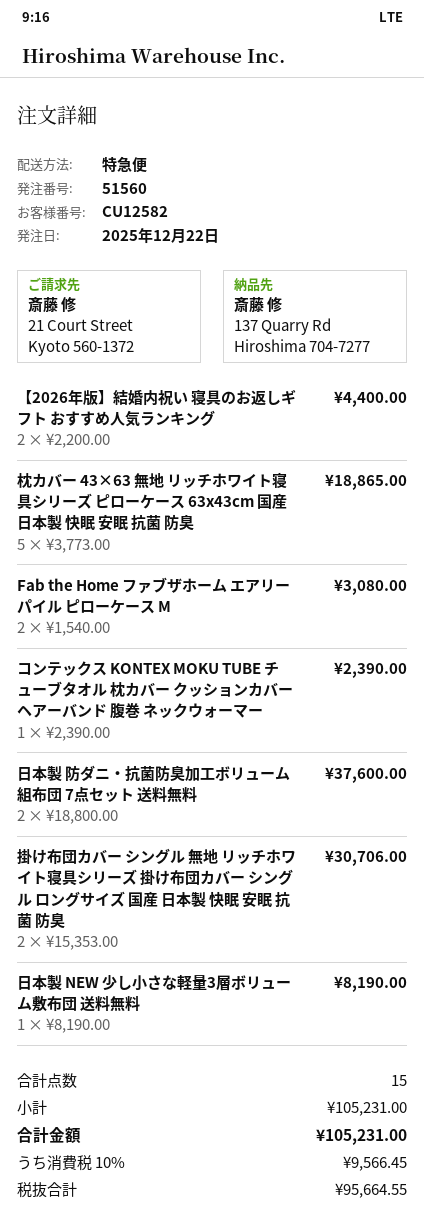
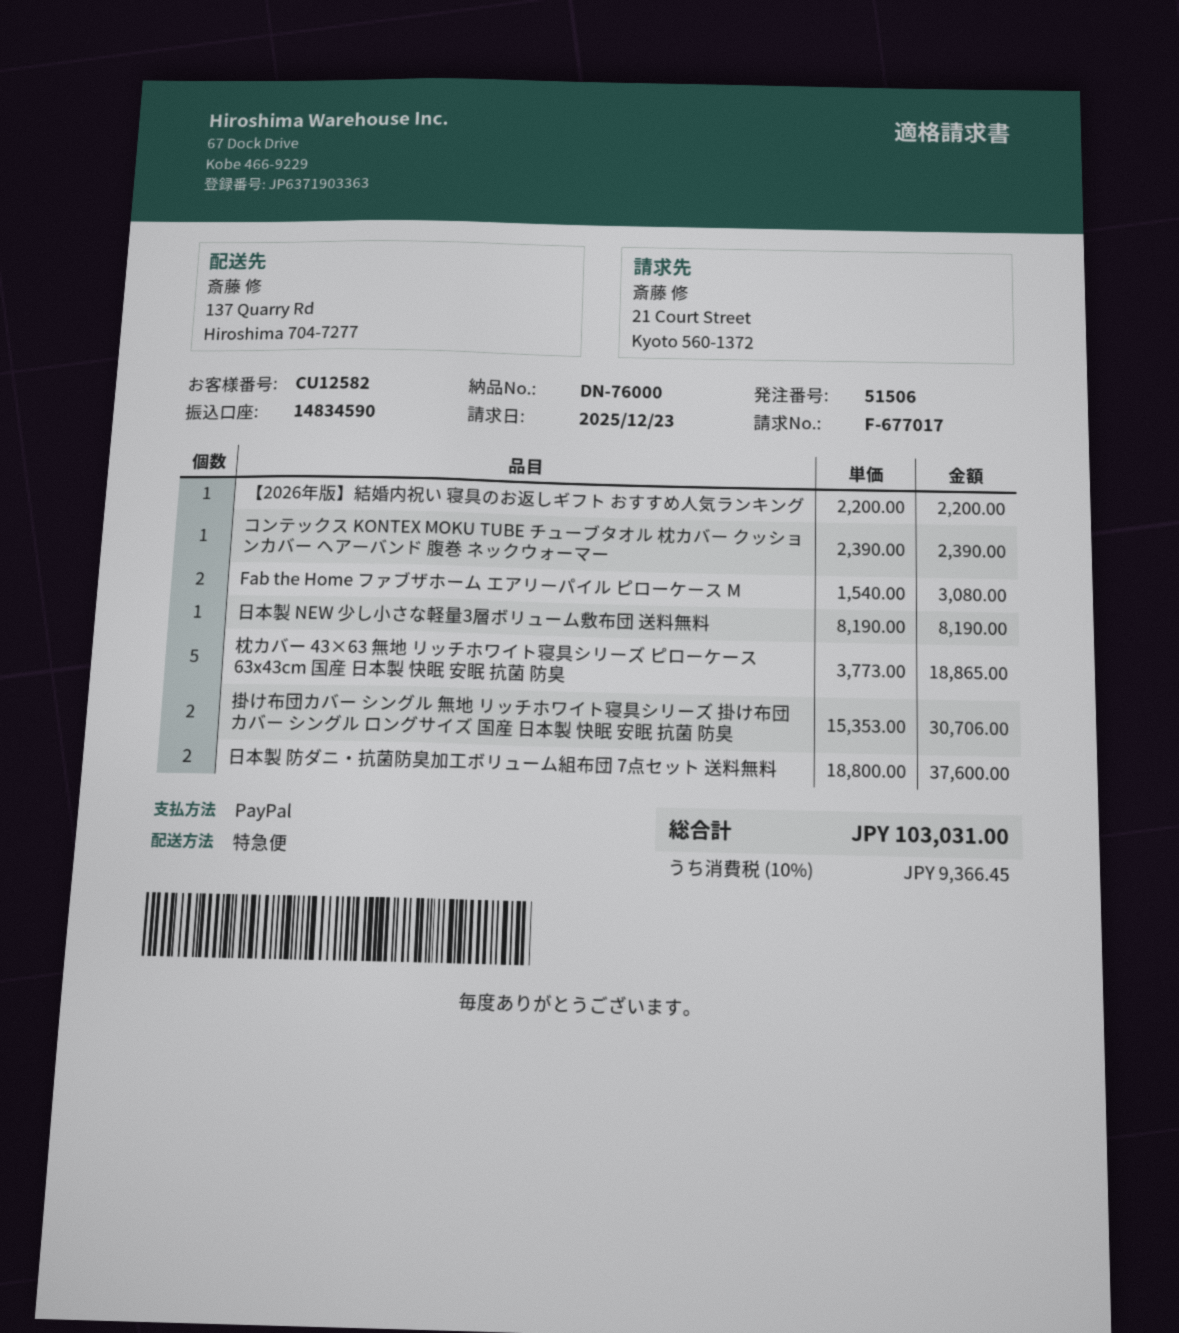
order number: 51560 -> 51506
【2026年版】結婚内祝い 寝具のお返しギフト おすすめ人気ランキング: 2 x 2200.00 = 4400.00 -> 1 x 2200.00 = 2200.00
tax: 10% = 9566.45 -> 10% = 9366.45
total: 105231.00 -> 103031.00

